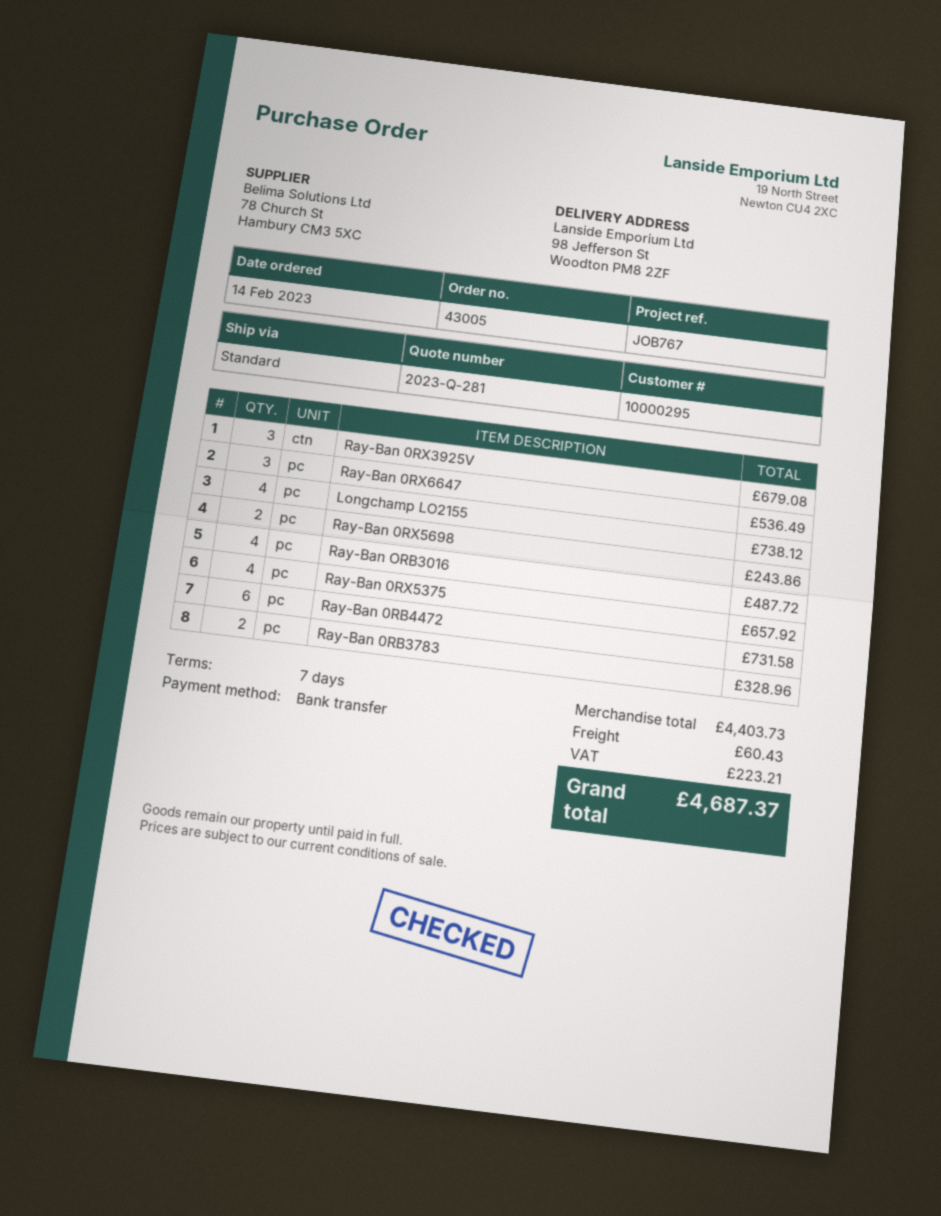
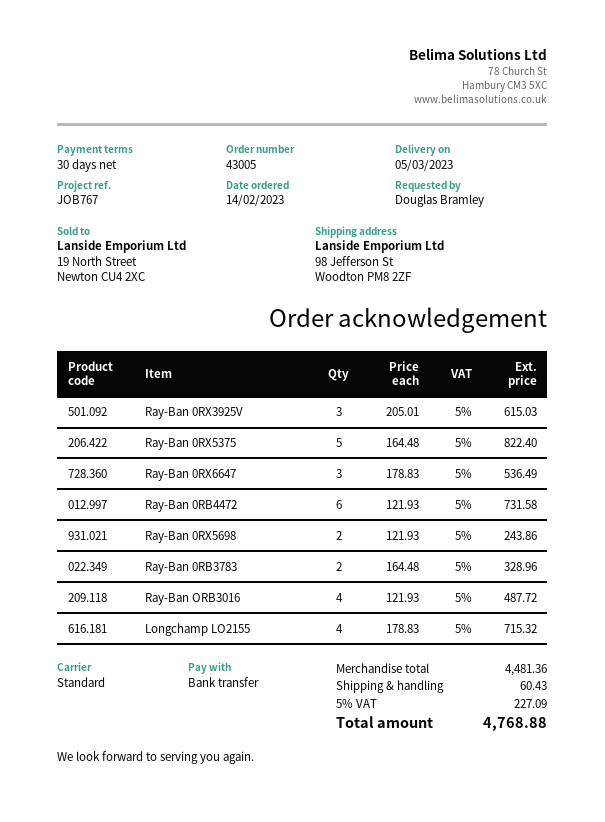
payment terms: 7 days -> 30 days
Ray-Ban 0RX3925V: 3 for 679.08 -> 3 for 615.03
Longchamp LO2155: 4 for 738.12 -> 4 for 715.32
Ray-Ban 0RX5375: 4 for 657.92 -> 5 for 822.40
subtotal: 4403.73 -> 4481.36
tax: 223.21 -> 227.09
total: 4687.37 -> 4768.88

